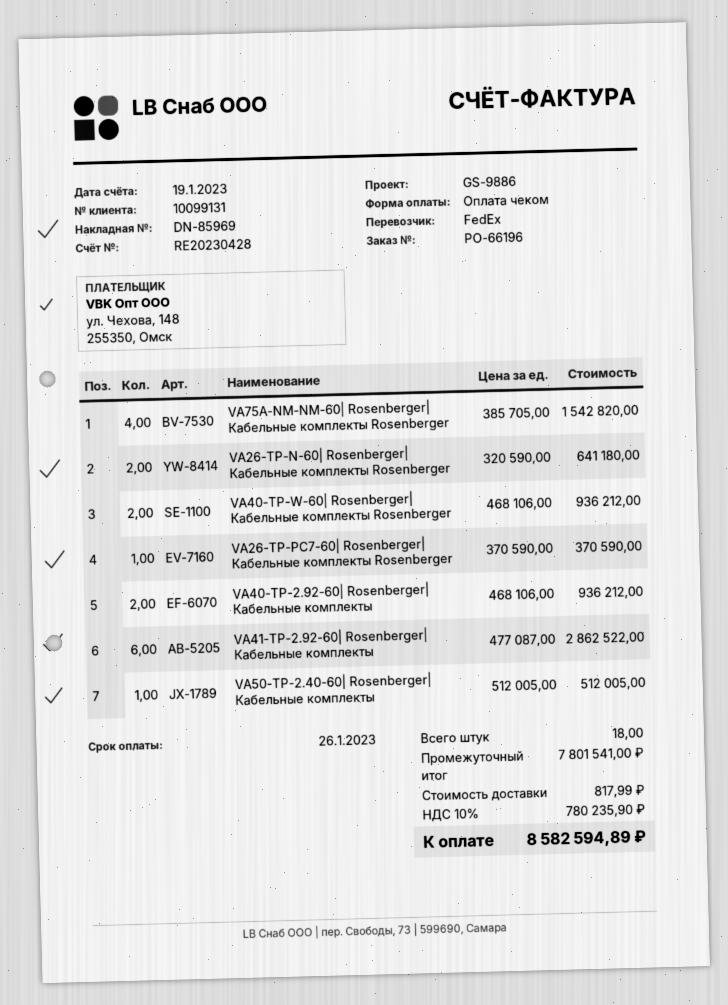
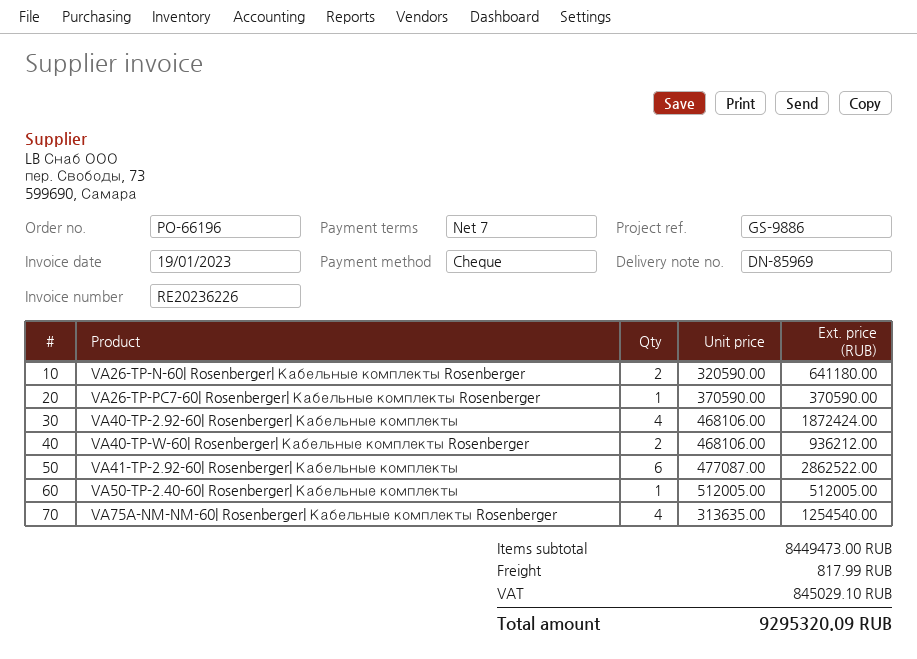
invoice number: RE20230428 -> RE20236226
VA75A-NM-NM-60| Rosenberger| Кабельные комплекты Rosenberger: 4 x 385705.00 = 1542820.00 -> 4 x 313635.00 = 1254540.00
VA40-TP-2.92-60| Rosenberger| Кабельные комплекты: 2 x 468106.00 = 936212.00 -> 4 x 468106.00 = 1872424.00
subtotal: 7801541.00 -> 8449473.00
tax: 780235.90 -> 845029.10
total: 8582594.89 -> 9295320.09

